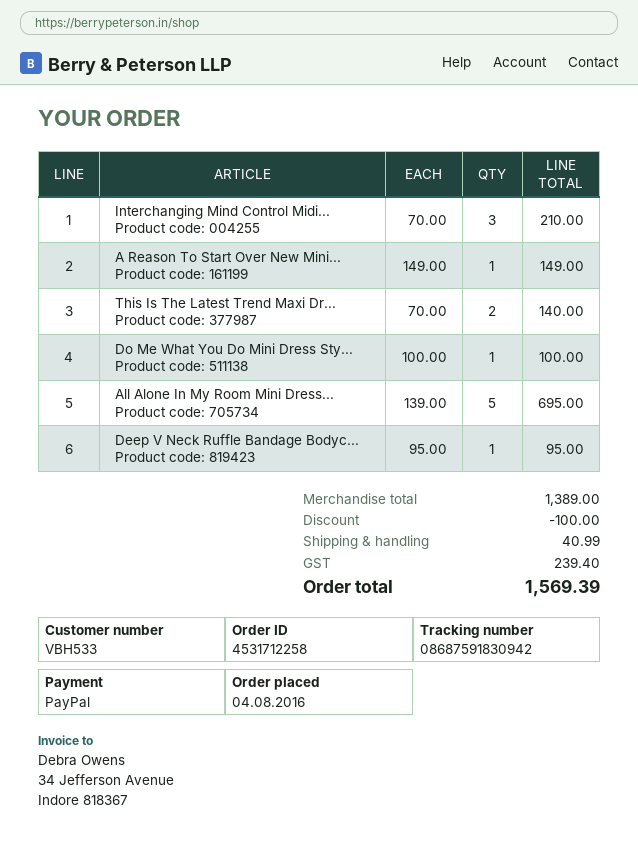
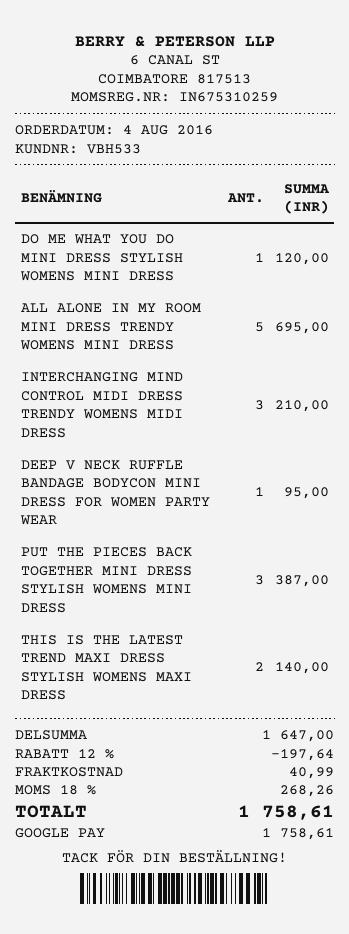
payment method: PayPal -> Google Pay
A Reason To Start Over New Mini...: 1 for 149.00 -> none
Do Me What You Do Mini Dress Sty...: 1 for 100.00 -> 1 for 120.00
PUT THE PIECES BACK TOGETHER MINI DRESS STYLISH WOMENS MINI DRESS: none -> 3 for 387.00
subtotal: 1389.00 -> 1647.00
discount: 100.00 -> 197.64
tax: 239.40 -> 268.26
total: 1569.39 -> 1758.61

